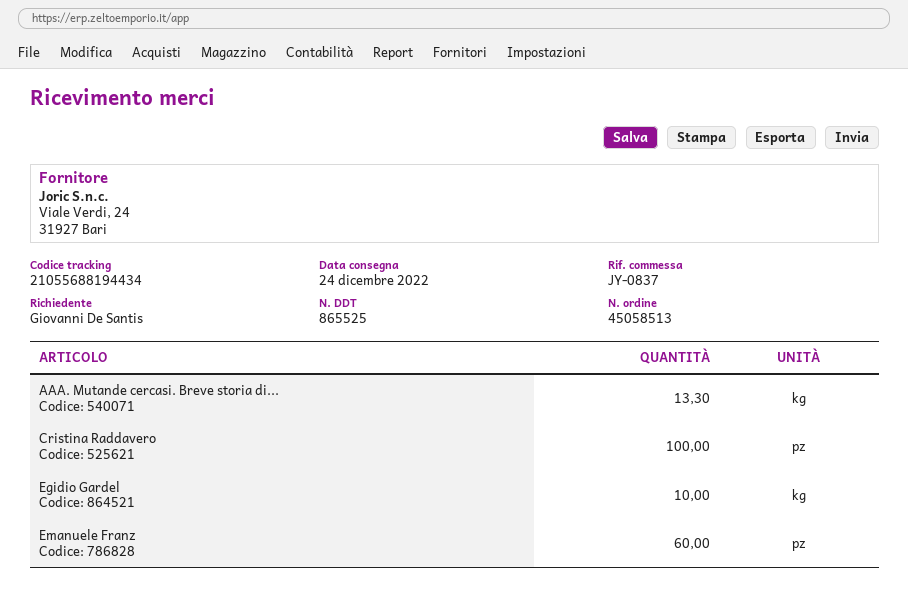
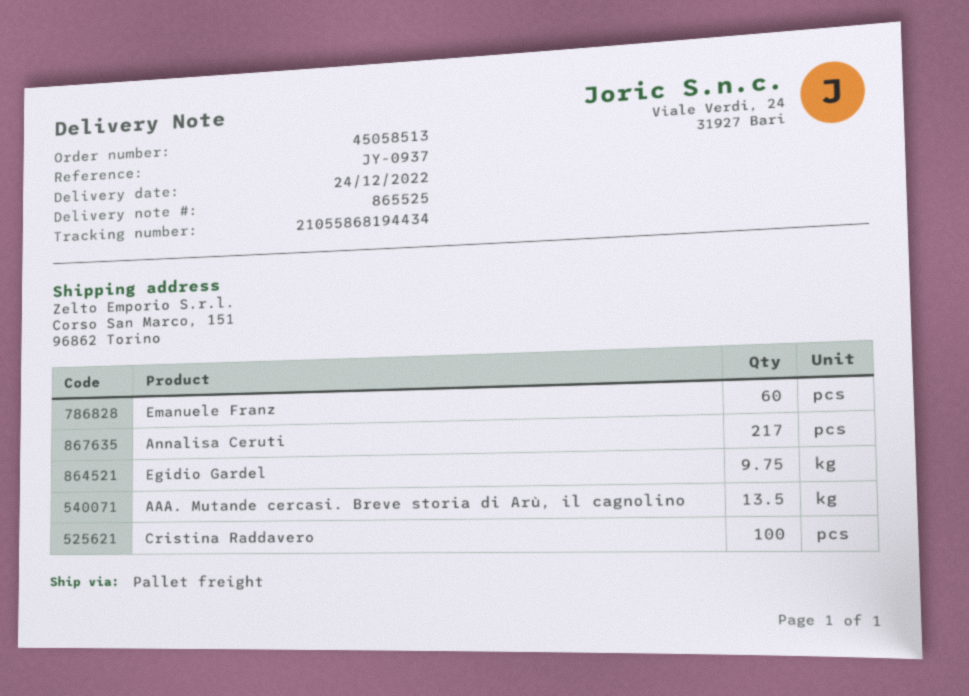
reference: JY-0837 -> JY-0937
tracking number: 21055688194434 -> 21055868194434
AAA. Mutande cercasi. Breve storia di...: 13.3 -> 13.5
Egidio Gardel: 10 -> 9.75
Annalisa Ceruti: none -> 217

